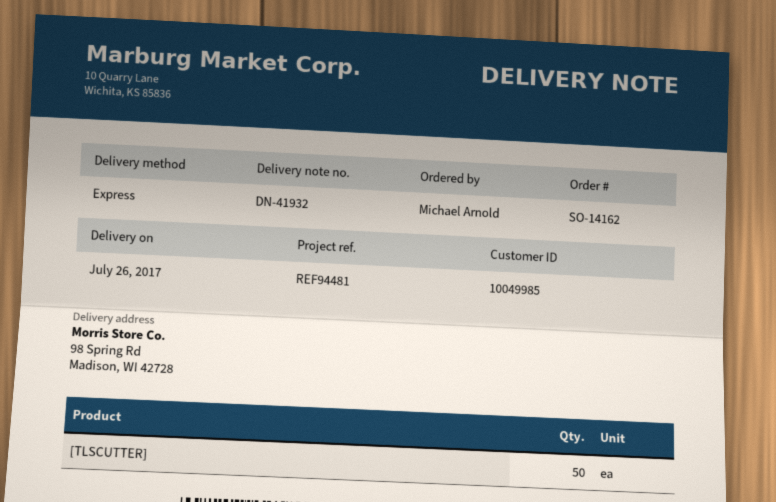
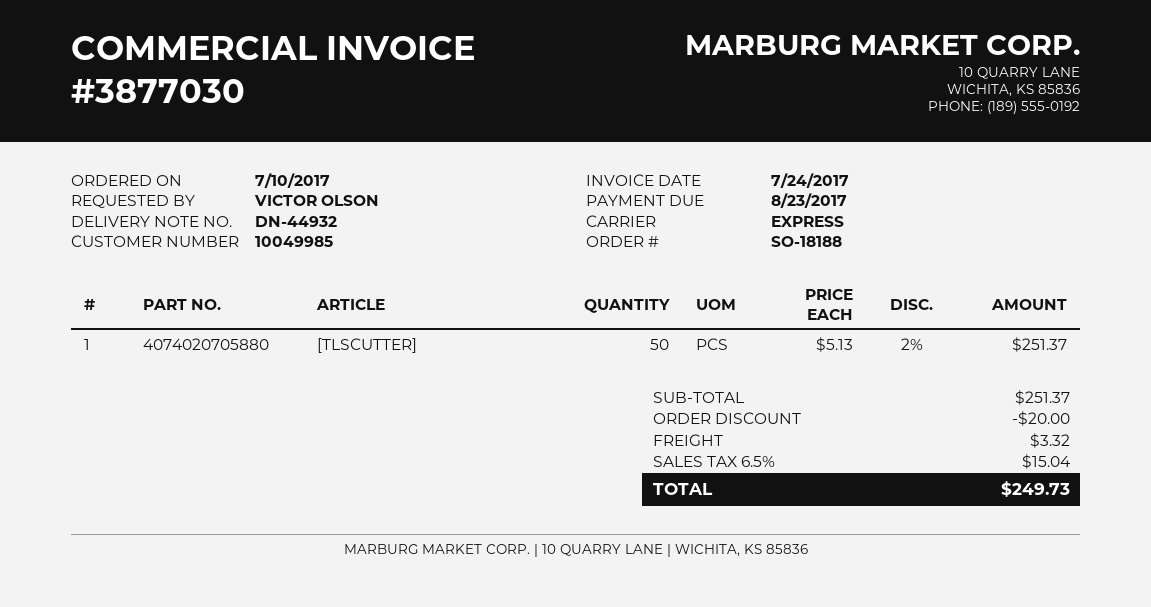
order number: SO-14162 -> SO-18188
delivery note number: DN-41932 -> DN-44932
ordered by: Michael Arnold -> VICTOR OLSON

